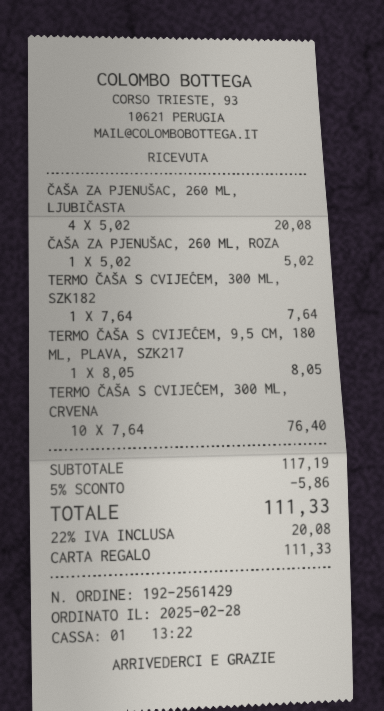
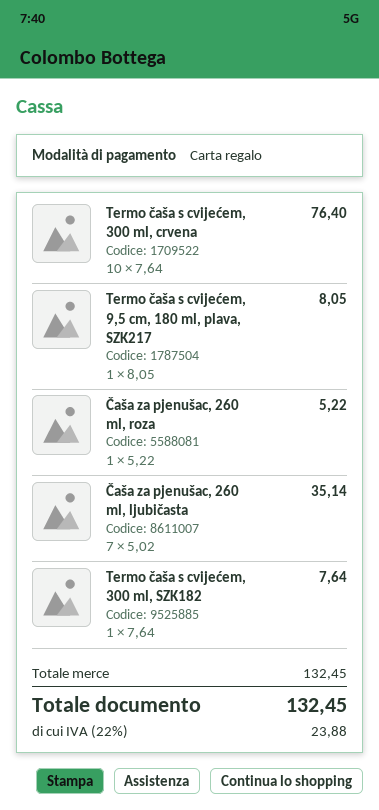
ČAŠA ZA PJENUŠAC, 260 ML, LJUBIČASTA: 4 x 5.02 = 20.08 -> 7 x 5.02 = 35.14
ČAŠA ZA PJENUŠAC, 260 ML, ROZA: 1 x 5.02 = 5.02 -> 1 x 5.22 = 5.22
subtotal: 117.19 -> 132.45
discount: 5% = 5.86 -> none
tax: 22% = 20.08 -> 22% = 23.88
total: 111.33 -> 132.45

